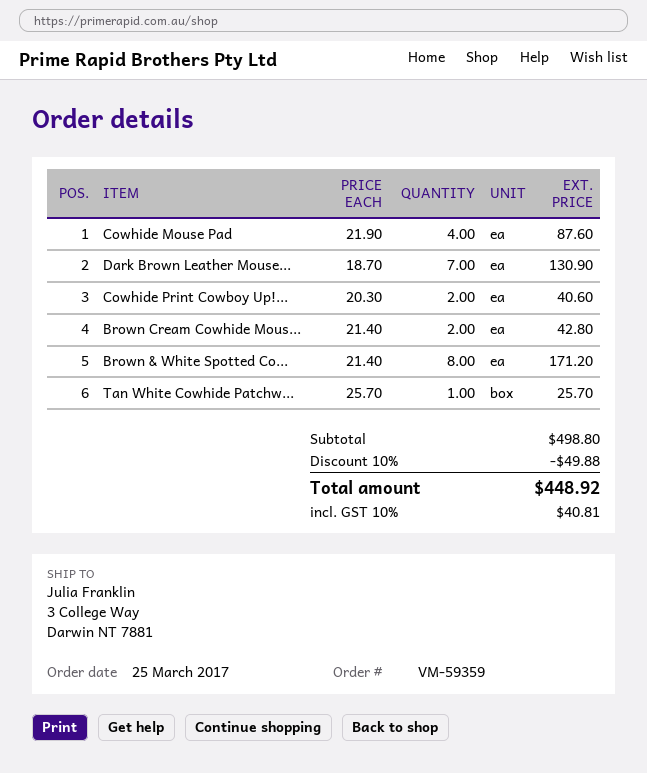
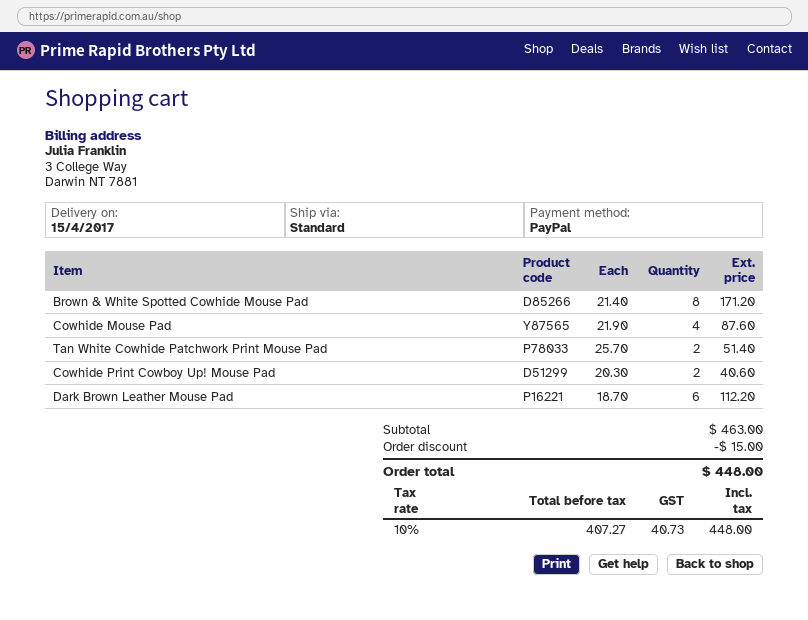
Dark Brown Leather Mouse...: 7 x 18.70 = 130.90 -> 6 x 18.70 = 112.20
Brown Cream Cowhide Mous...: 2 x 21.40 = 42.80 -> none
Tan White Cowhide Patchw...: 1 x 25.70 = 25.70 -> 2 x 25.70 = 51.40
subtotal: 498.80 -> 463.00
discount: 49.88 -> 15.00
tax: 10% = 40.81 -> 10% = 40.73
total: 448.92 -> 448.00

